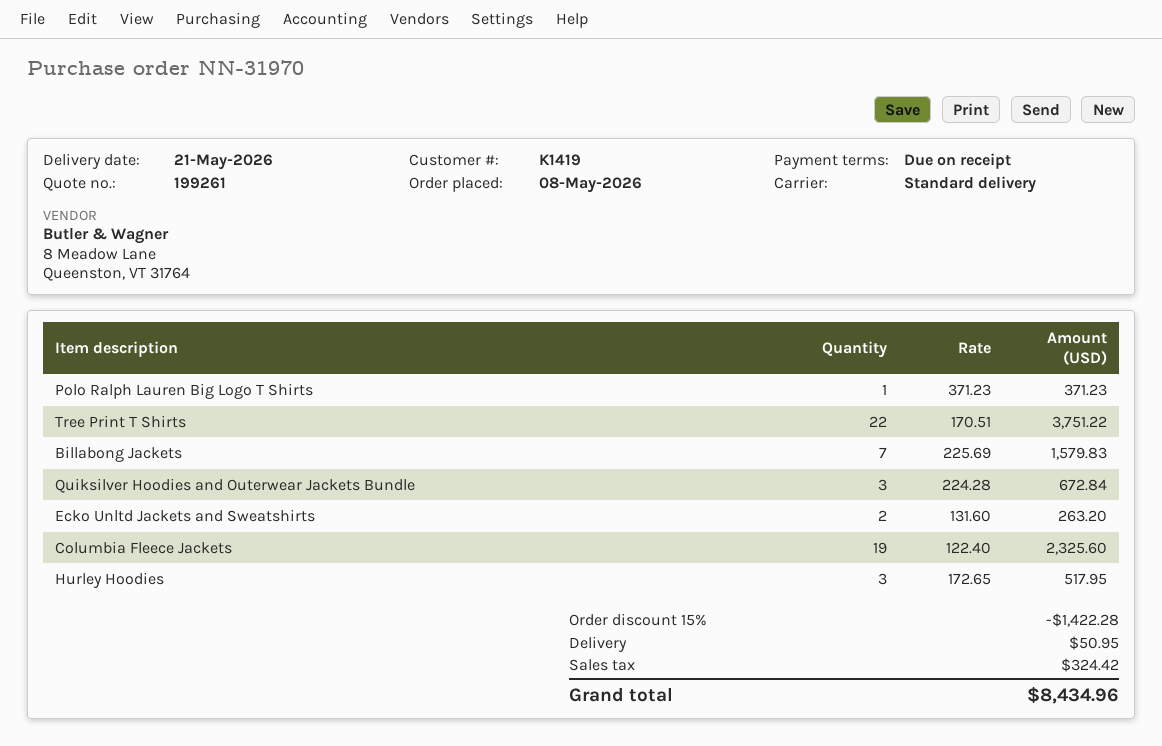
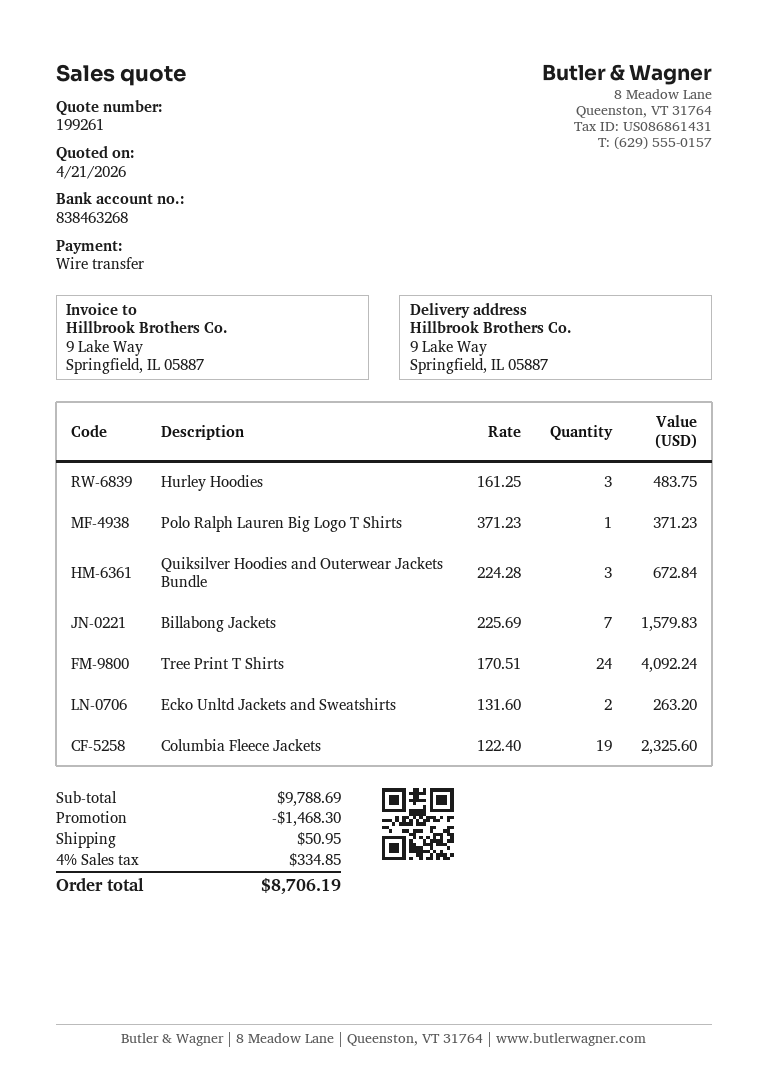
Tree Print T Shirts: 22 x 170.51 = 3751.22 -> 24 x 170.51 = 4092.24
Hurley Hoodies: 3 x 172.65 = 517.95 -> 3 x 161.25 = 483.75
discount: 1422.28 -> 1468.30
tax: 324.42 -> 334.85
total: 8434.96 -> 8706.19

